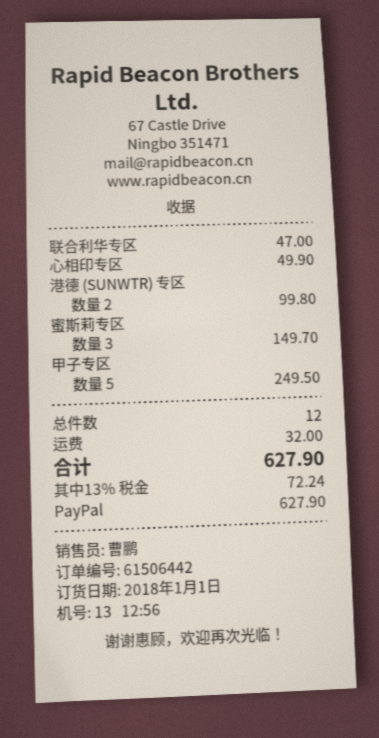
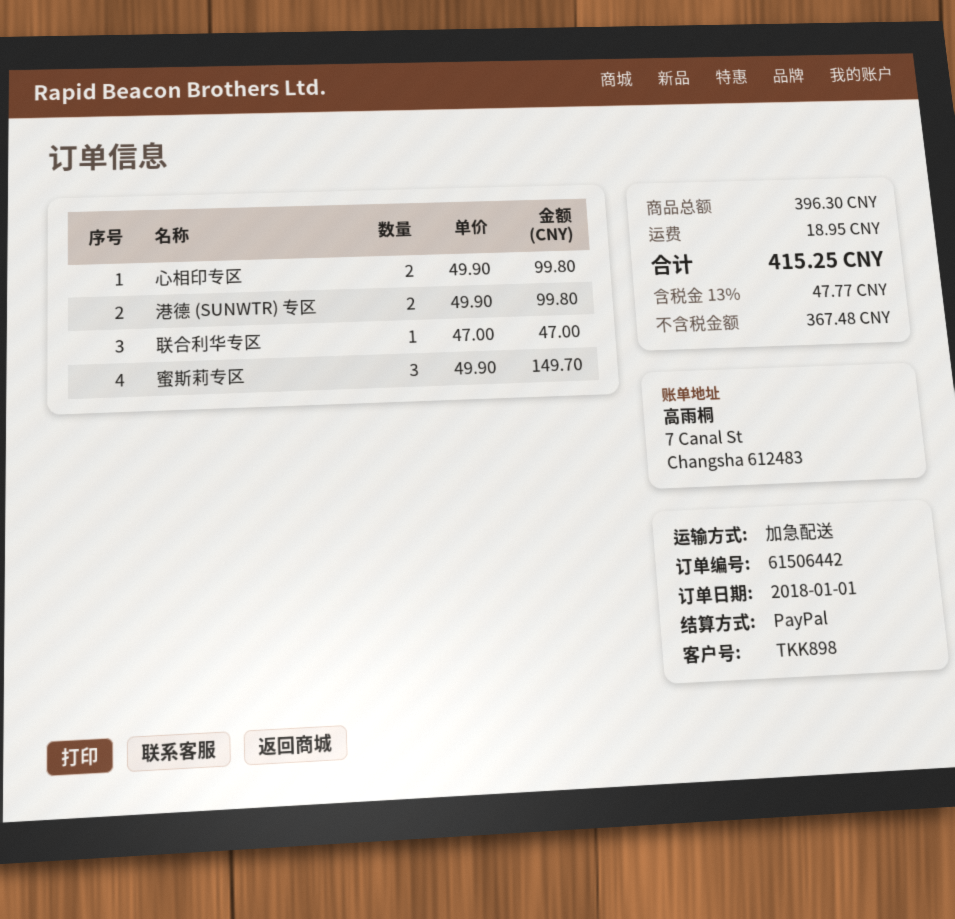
心相印专区: 1 for 49.90 -> 2 for 99.80
甲子专区: 5 for 249.50 -> none
shipping: 32.00 -> 18.95
tax: 13% = 72.24 -> 13% = 47.77
total: 627.90 -> 415.25

